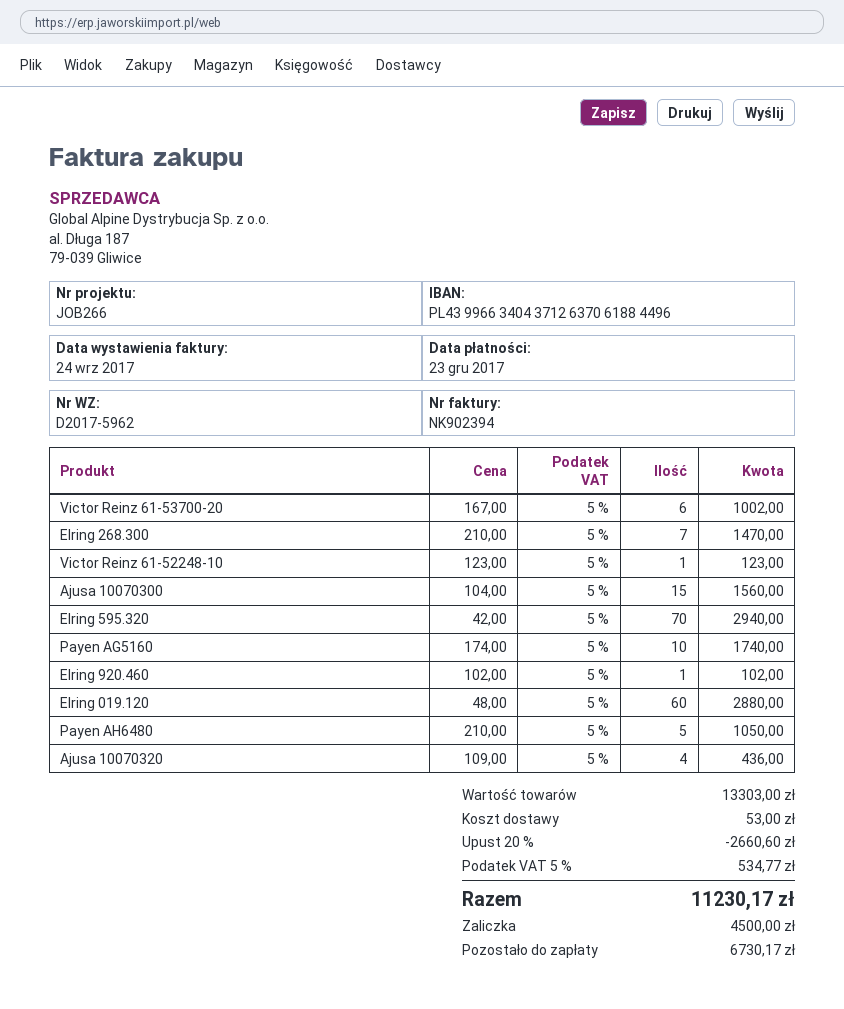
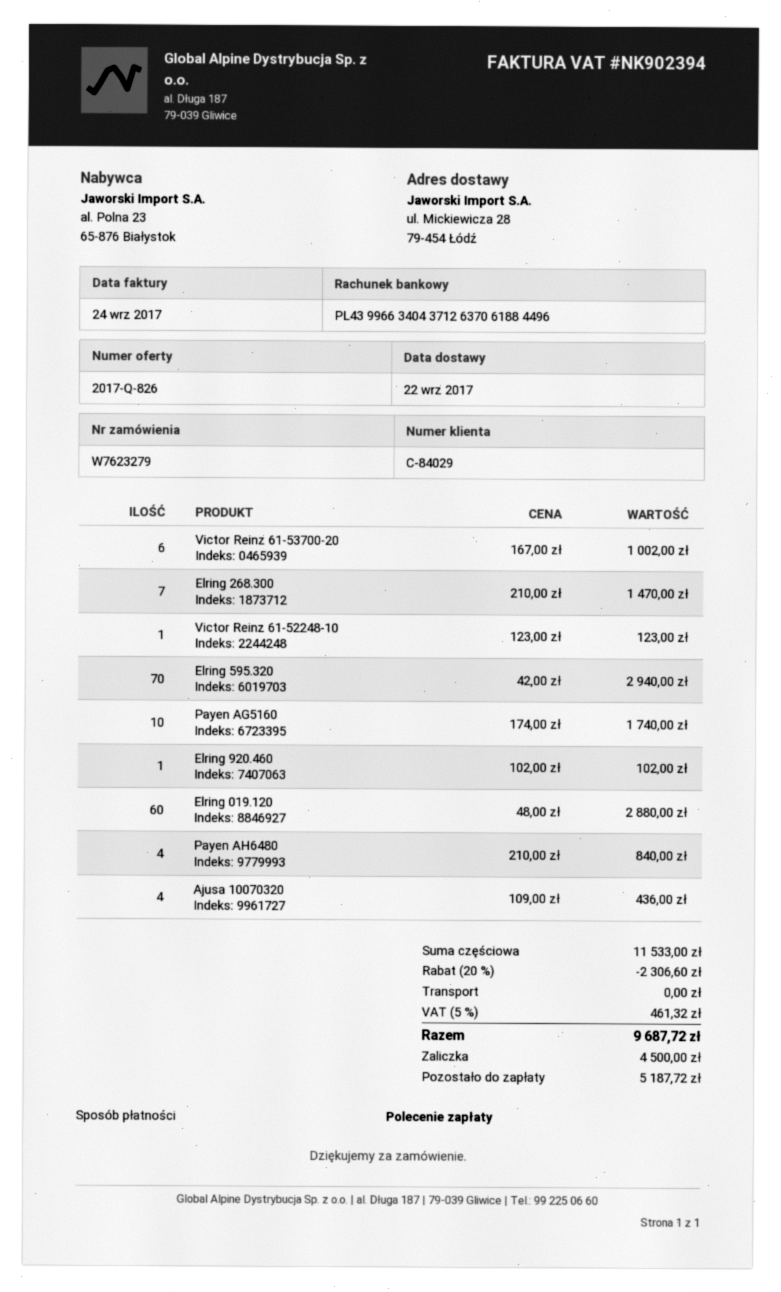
Ajusa 10070300: 15 x 104.00 = 1560.00 -> none
Payen AH6480: 5 x 210.00 = 1050.00 -> 4 x 210.00 = 840.00
subtotal: 13303.00 -> 11533.00
discount: 20% = 2660.60 -> 20% = 2306.60
shipping: 53.00 -> 0.00
tax: 5% = 534.77 -> 5% = 461.32
total: 11230.17 -> 9687.72
balance: 6730.17 -> 5187.72

